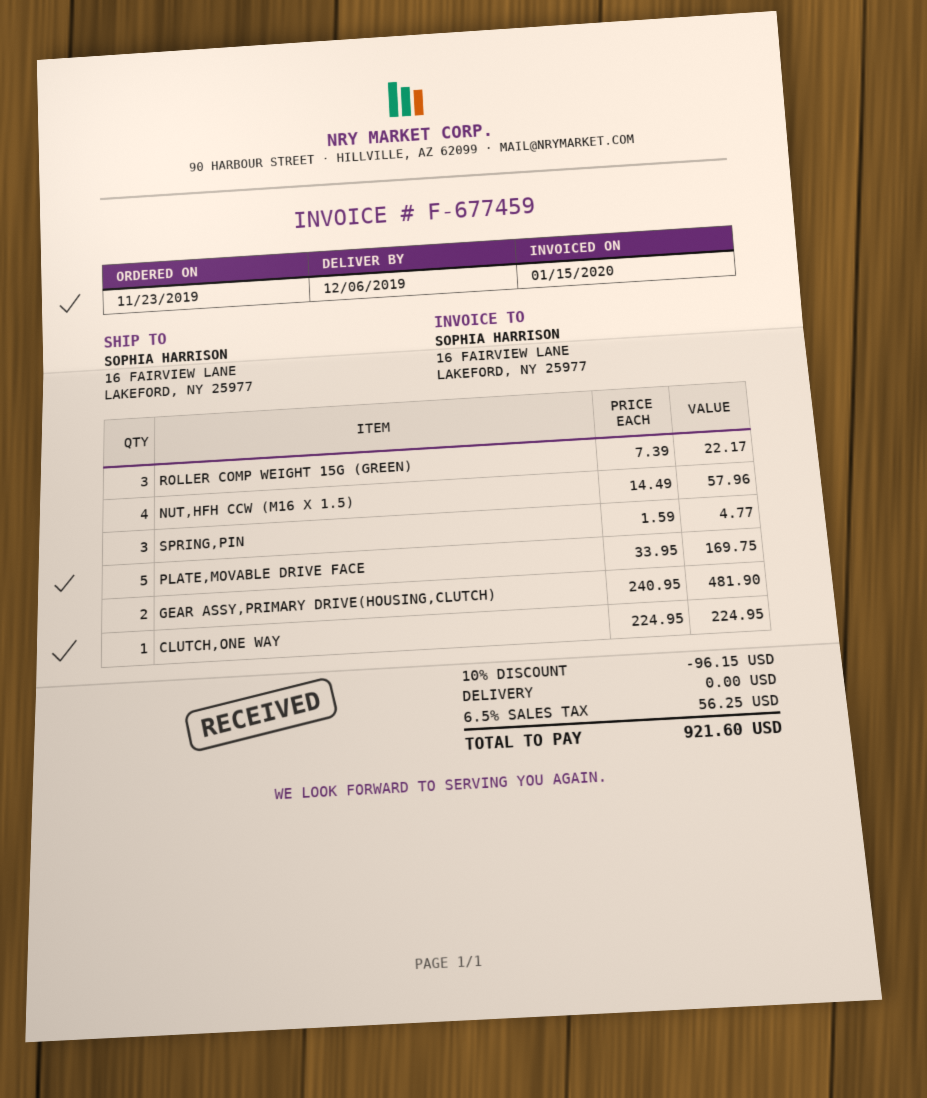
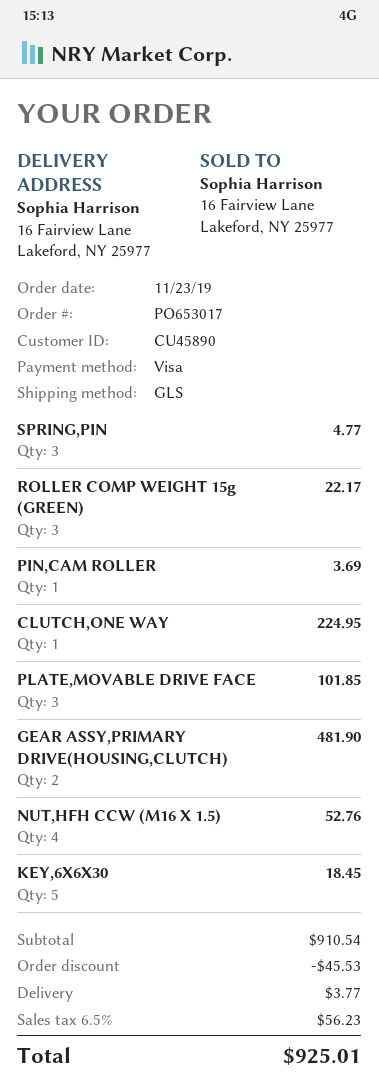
NUT,HFH CCW (M16 X 1.5): 4 for 57.96 -> 4 for 52.76
PLATE,MOVABLE DRIVE FACE: 5 for 169.75 -> 3 for 101.85
PIN,CAM ROLLER: none -> 1 for 3.69
KEY,6X6X30: none -> 5 for 18.45
discount: 96.15 -> 45.53
shipping: 0.00 -> 3.77
tax: 6.5% = 56.25 -> 6.5% = 56.23
total: 921.60 -> 925.01

